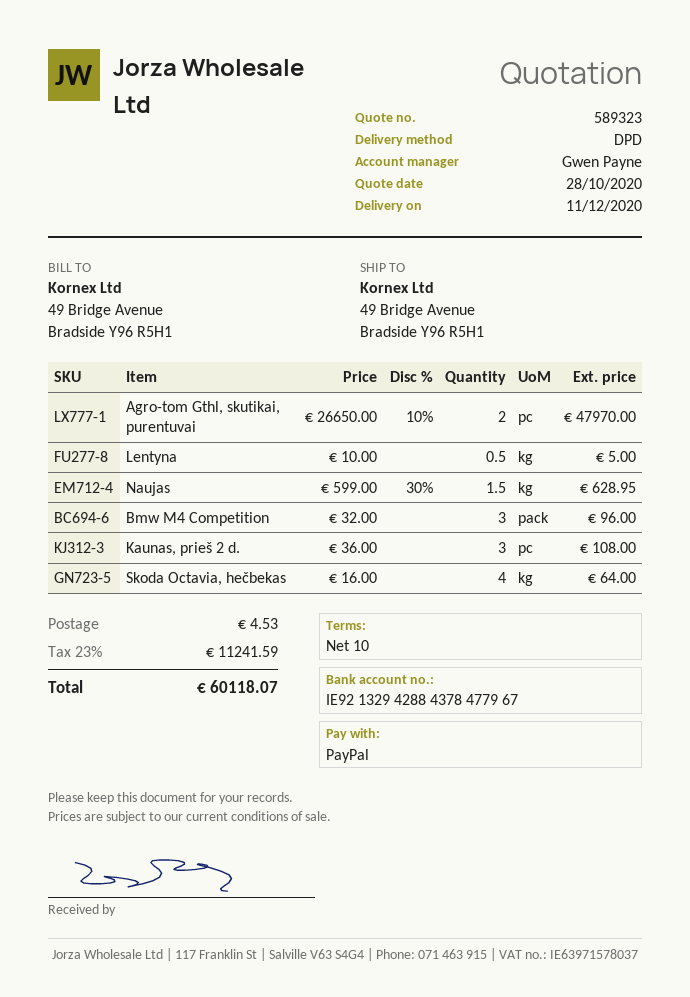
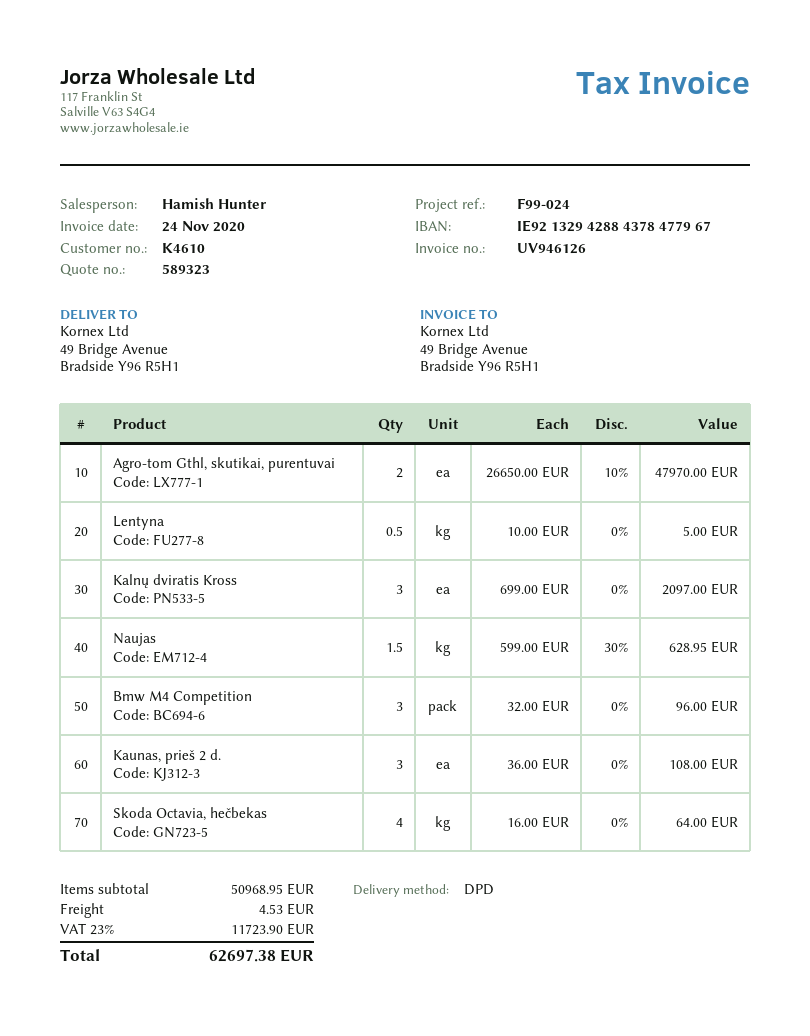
sales rep: Gwen Payne -> Hamish Hunter
Kalnų dviratis Kross: none -> 3 x 699.00 = 2097.00
tax: 23% = 11241.59 -> 23% = 11723.90
total: 60118.07 -> 62697.38

